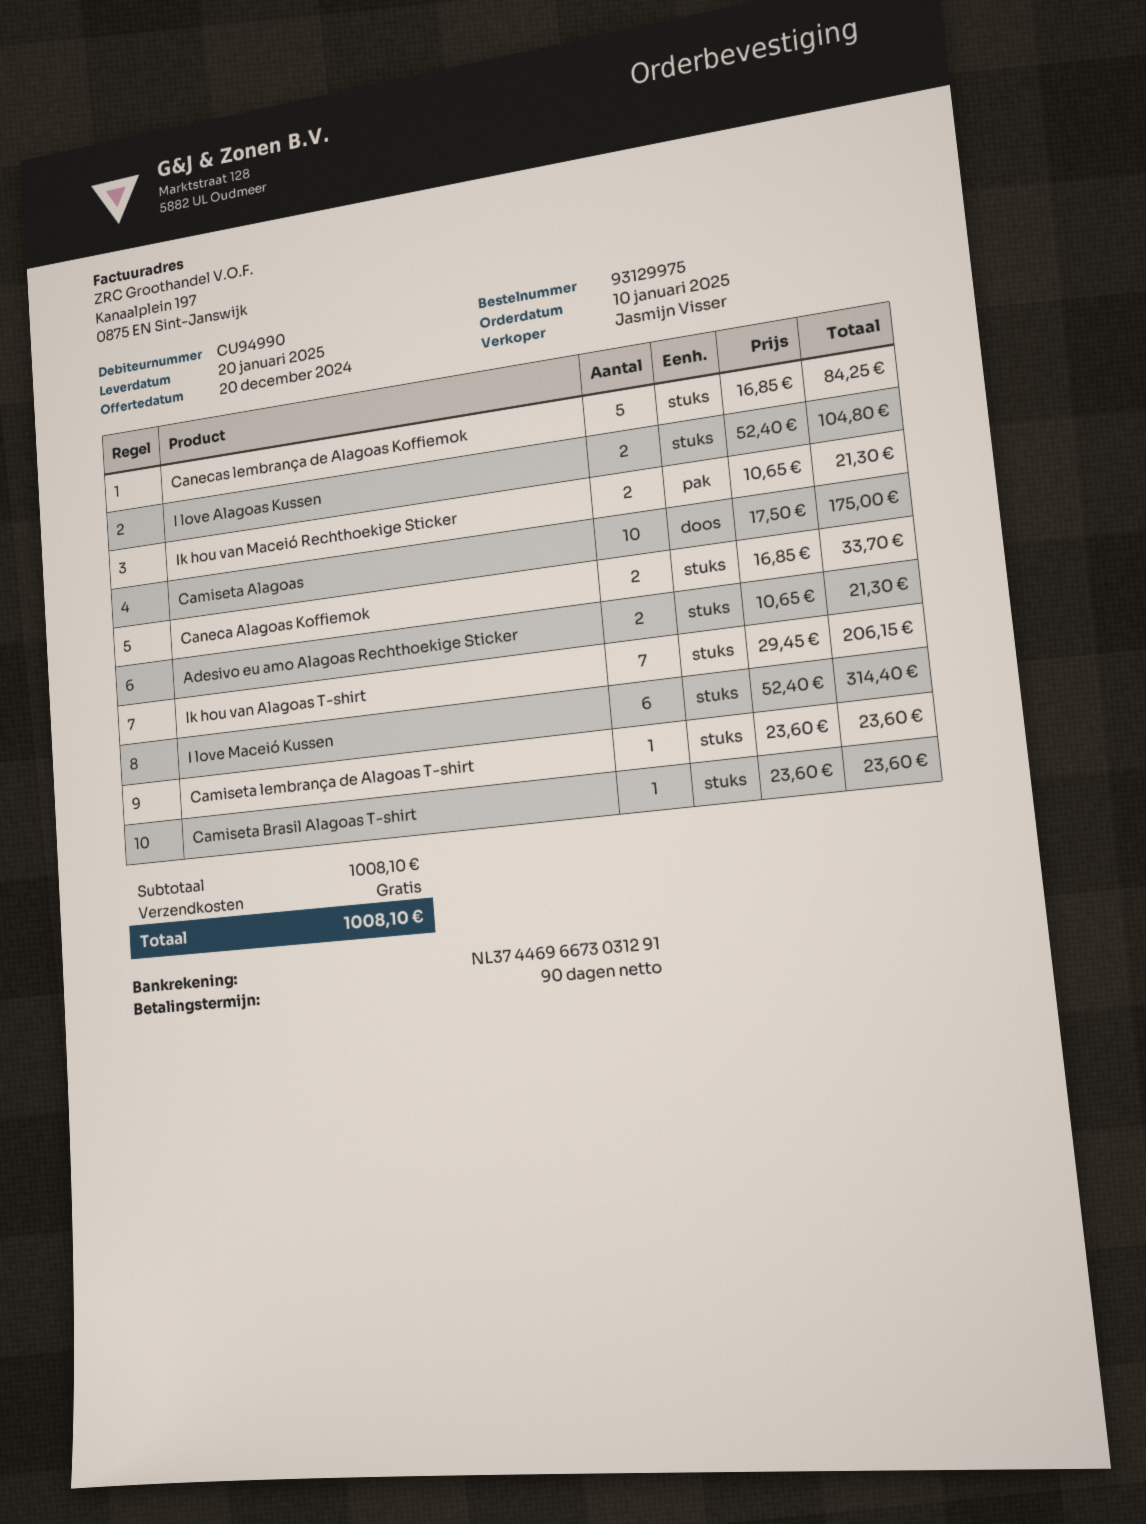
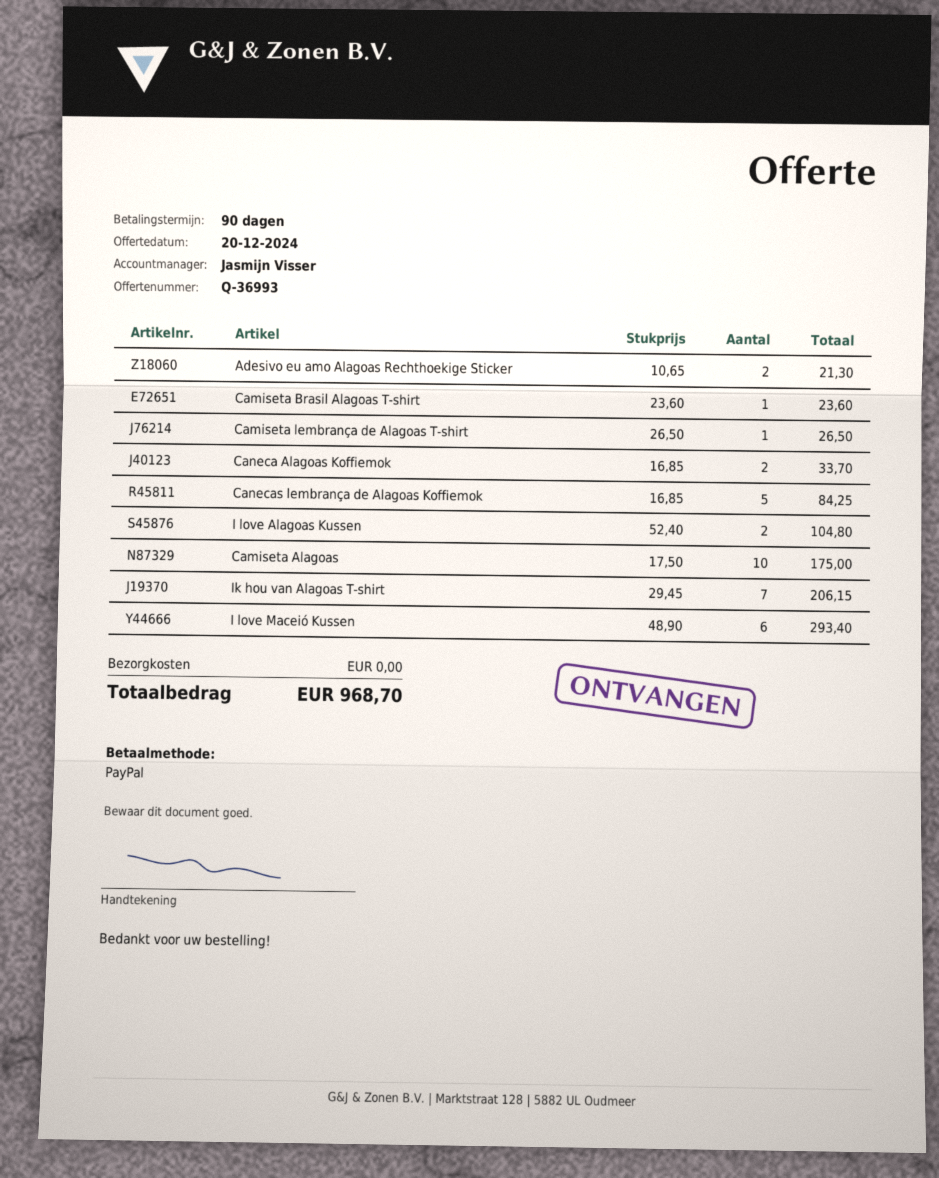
Ik hou van Maceió Rechthoekige Sticker: 2 x 10.65 = 21.30 -> none
I love Maceió Kussen: 6 x 52.40 = 314.40 -> 6 x 48.90 = 293.40
Camiseta lembrança de Alagoas T-shirt: 1 x 23.60 = 23.60 -> 1 x 26.50 = 26.50
total: 1008.10 -> 968.70

